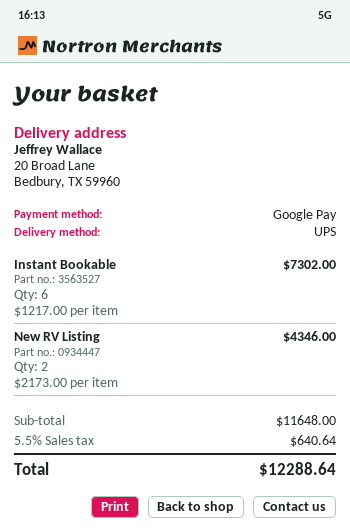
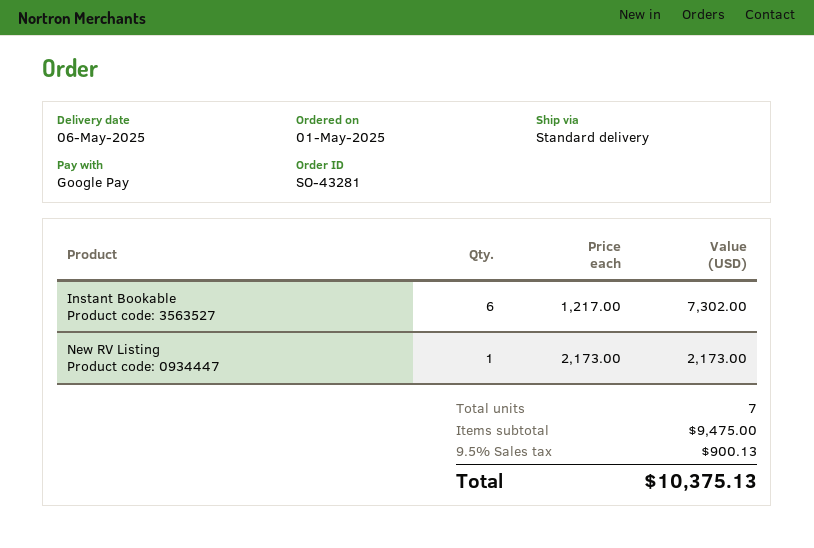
shipping method: UPS -> standard
New RV Listing: 2 x 2173.00 = 4346.00 -> 1 x 2173.00 = 2173.00
subtotal: 11648.00 -> 9475.00
tax: 5.5% = 640.64 -> 9.5% = 900.13
total: 12288.64 -> 10375.13

